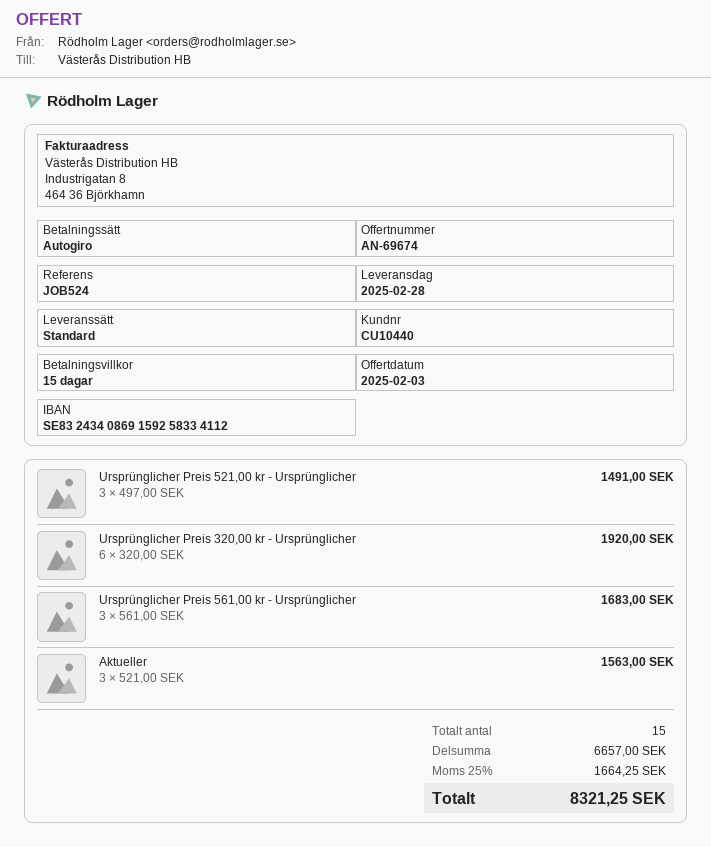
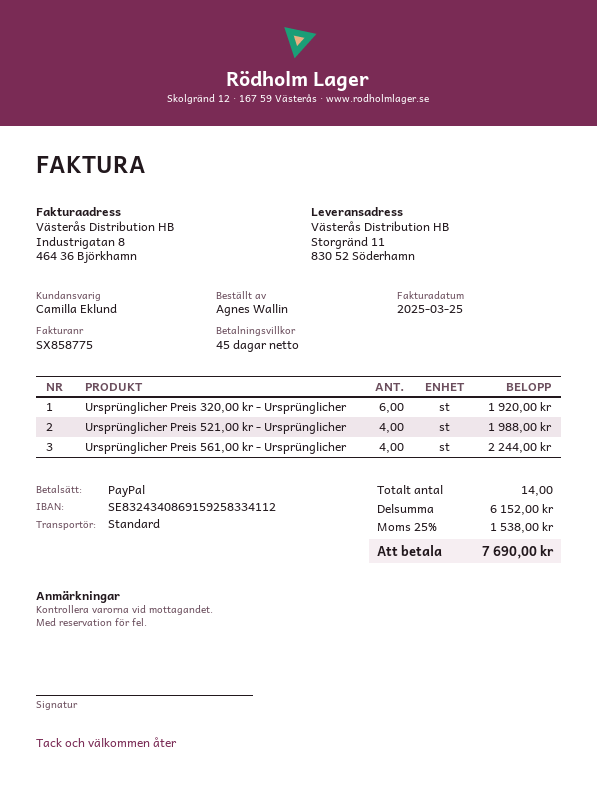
payment terms: 15 days -> 45 days
payment method: direct debit -> PayPal
Ursprünglicher Preis 521,00 kr - Ursprünglicher: 3 for 1491.00 -> 4 for 1988.00
Ursprünglicher Preis 561,00 kr - Ursprünglicher: 3 for 1683.00 -> 4 for 2244.00
Aktueller: 3 for 1563.00 -> none
total quantity: 15 -> 14
subtotal: 6657.00 -> 6152.00
tax: 25% = 1664.25 -> 25% = 1538.00
total: 8321.25 -> 7690.00

